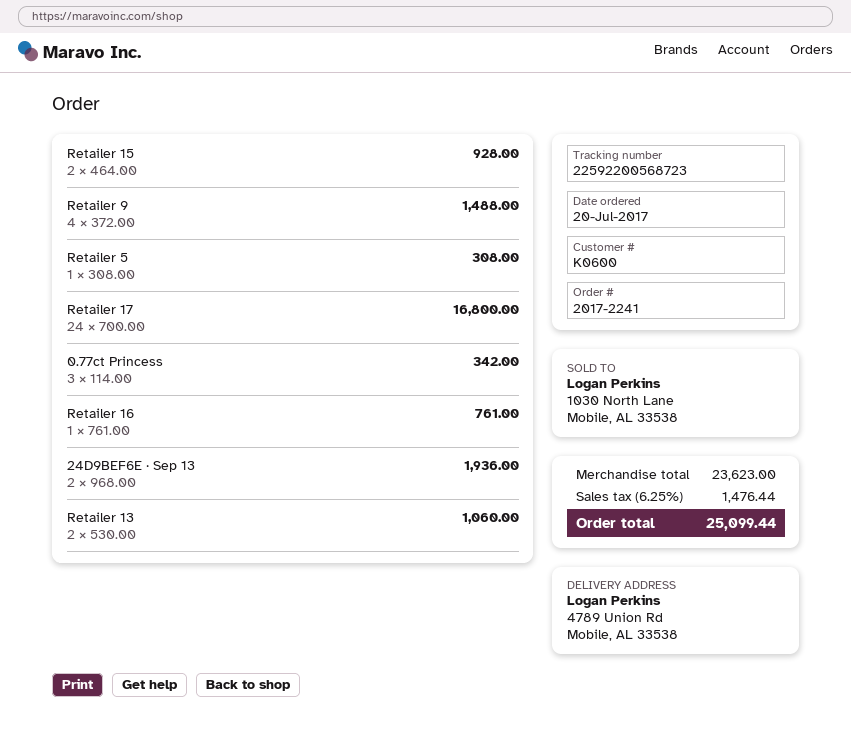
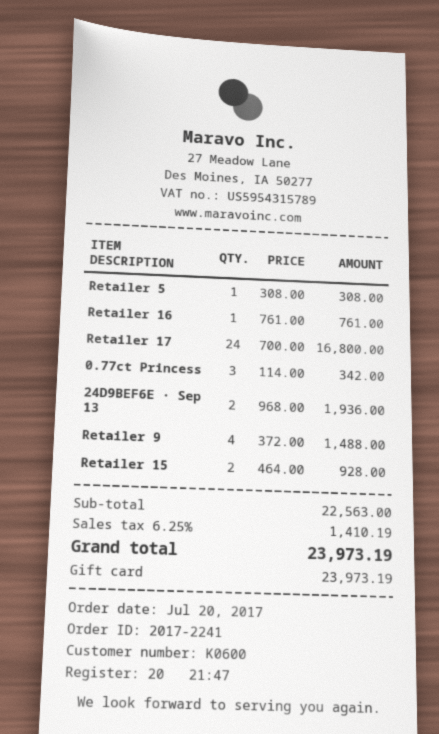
Retailer 13: 2 x 530.00 = 1060.00 -> none
subtotal: 23623.00 -> 22563.00
tax: 6.25% = 1476.44 -> 6.25% = 1410.19
total: 25099.44 -> 23973.19

